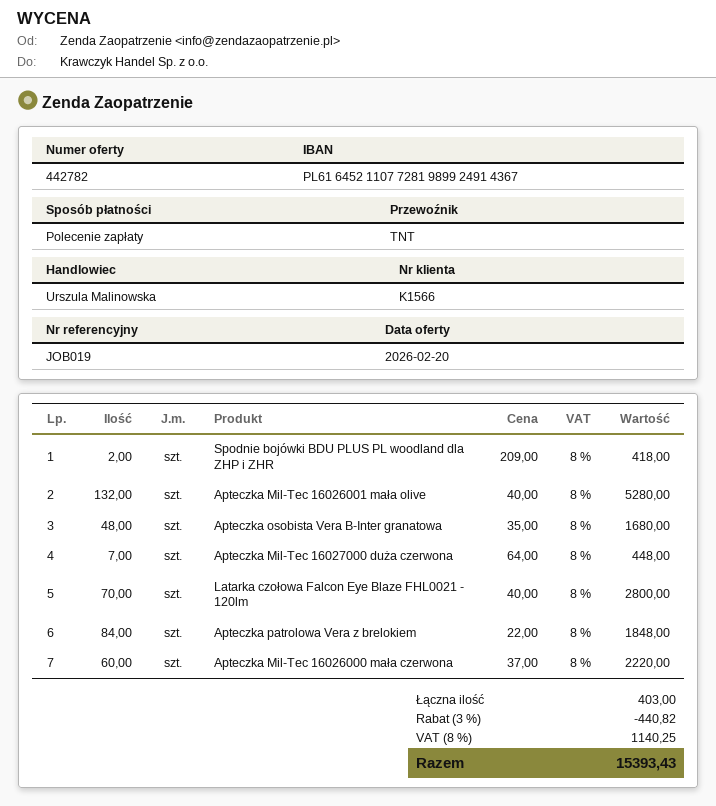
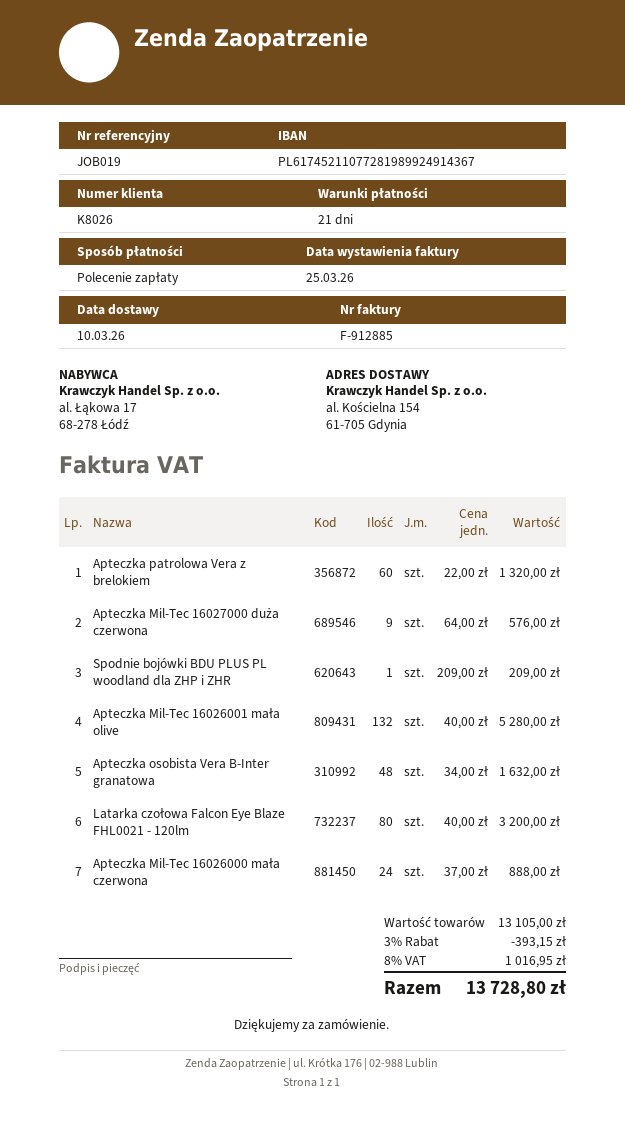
customer number: K1566 -> K8026
bank account: PL61645211077281989924914367 -> PL61745211077281989924914367
Spodnie bojówki BDU PLUS PL woodland dla ZHP i ZHR: 2 x 209.00 = 418.00 -> 1 x 209.00 = 209.00
Apteczka osobista Vera B-Inter granatowa: 48 x 35.00 = 1680.00 -> 48 x 34.00 = 1632.00
Apteczka Mil-Tec 16027000 duża czerwona: 7 x 64.00 = 448.00 -> 9 x 64.00 = 576.00
Latarka czołowa Falcon Eye Blaze FHL0021 - 120lm: 70 x 40.00 = 2800.00 -> 80 x 40.00 = 3200.00
Apteczka patrolowa Vera z brelokiem: 84 x 22.00 = 1848.00 -> 60 x 22.00 = 1320.00
Apteczka Mil-Tec 16026000 mała czerwona: 60 x 37.00 = 2220.00 -> 24 x 37.00 = 888.00
discount: 3% = 440.82 -> 3% = 393.15
tax: 8% = 1140.25 -> 8% = 1016.95
total: 15393.43 -> 13728.80

